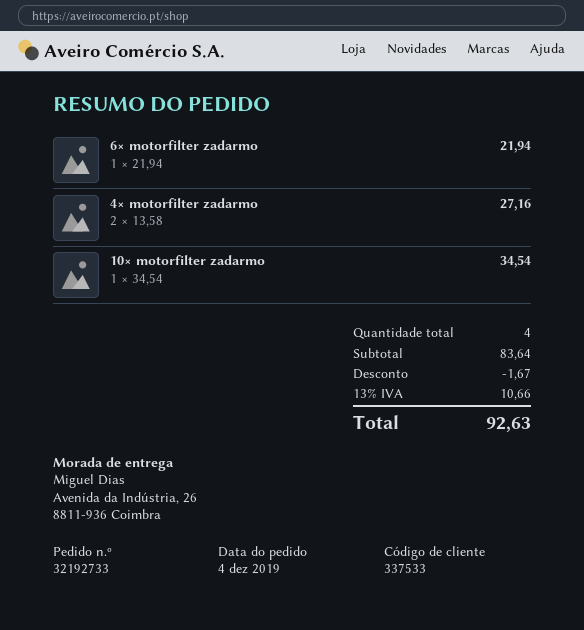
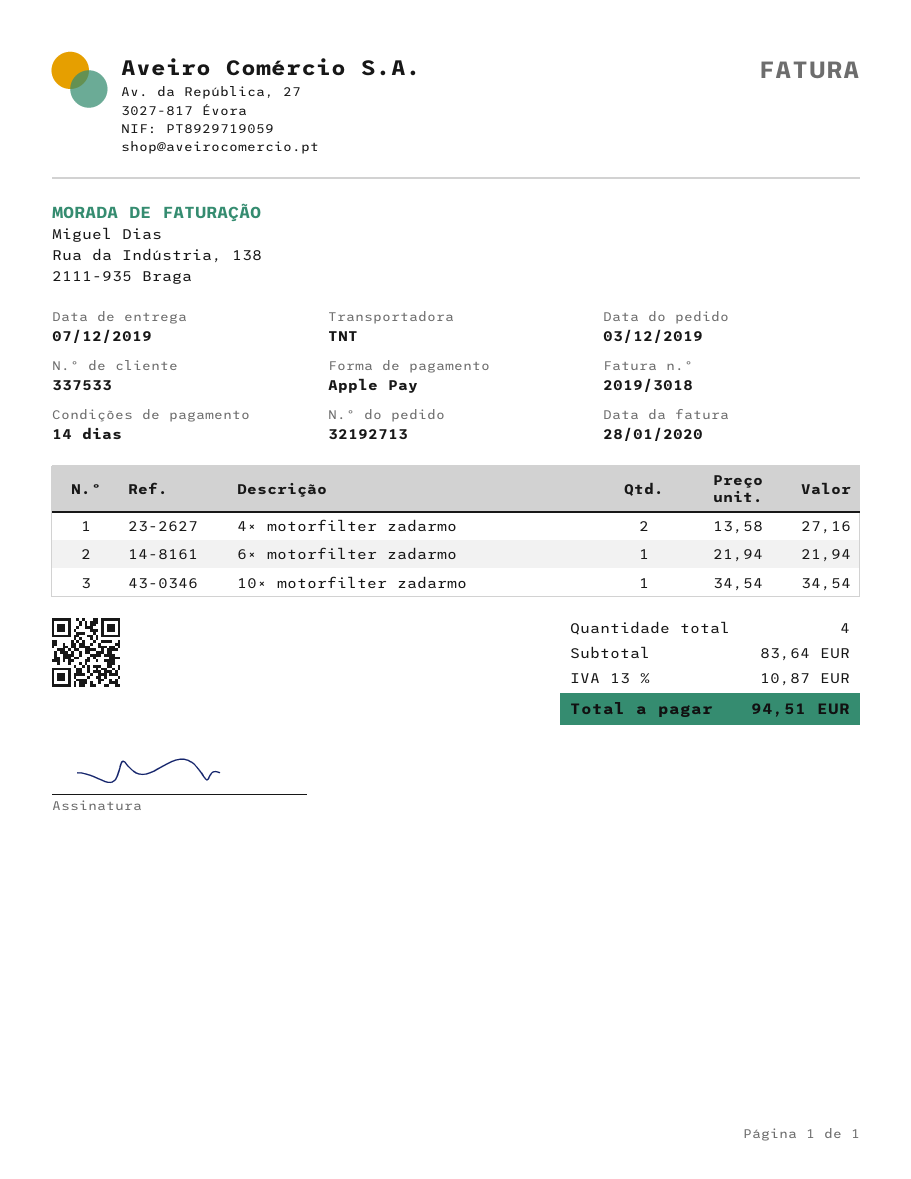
order number: 32192733 -> 32192713
order date: 2019-12-04 -> 2019-12-03
discount: 1.67 -> none
tax: 13% = 10.66 -> 13% = 10.87
total: 92.63 -> 94.51

